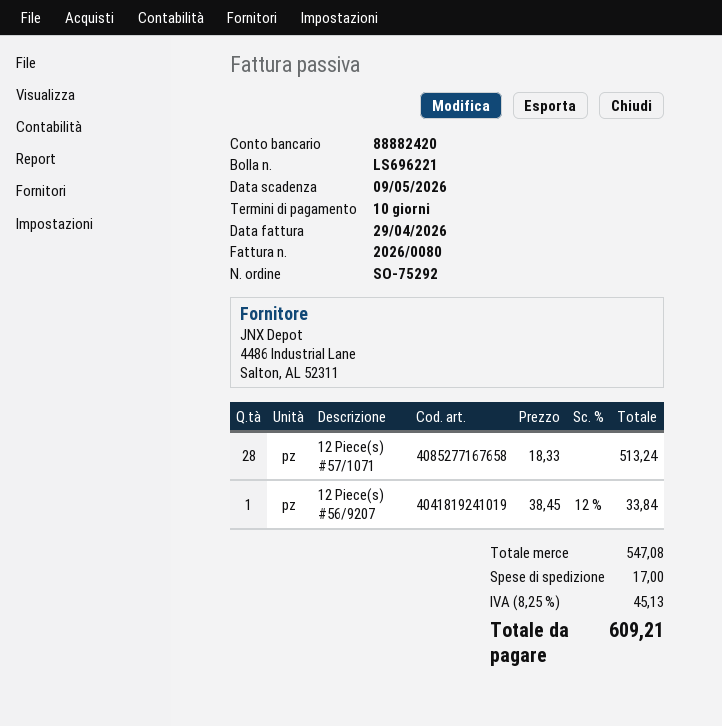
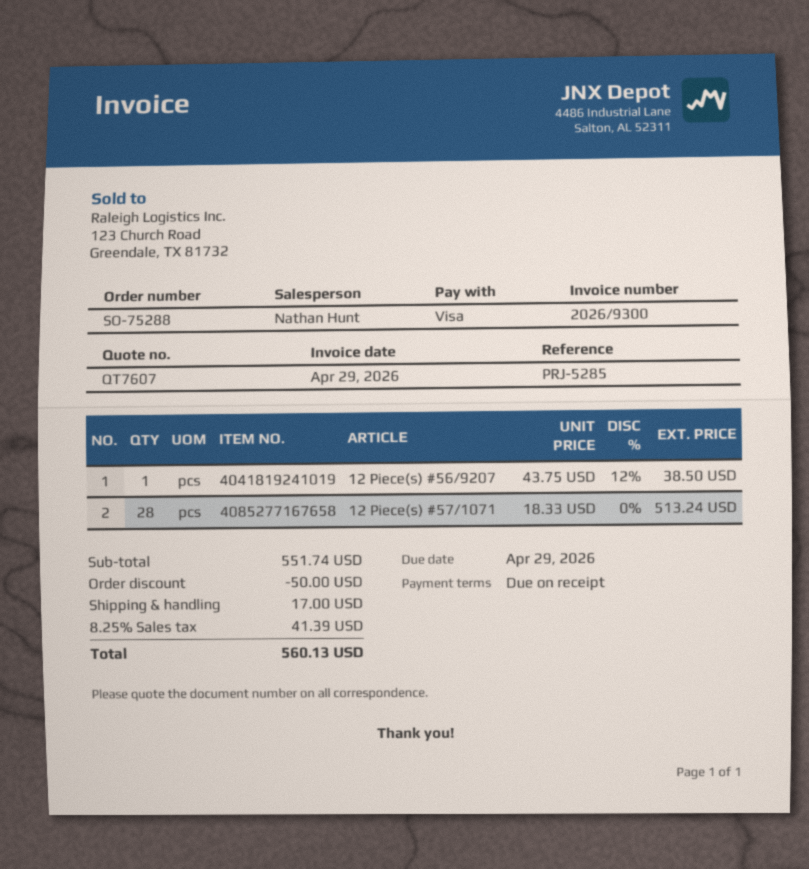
order number: SO-75292 -> SO-75288
invoice number: 2026/0080 -> 2026/9300
payment terms: 10 days -> on receipt
due date: 2026-05-09 -> 2026-04-29
12 Piece(s) #56/9207: 1 x 38.45 - 12% = 33.84 -> 1 x 43.75 - 12% = 38.50
subtotal: 547.08 -> 551.74
discount: none -> 50.00
tax: 8.25% = 45.13 -> 8.25% = 41.39
total: 609.21 -> 560.13

